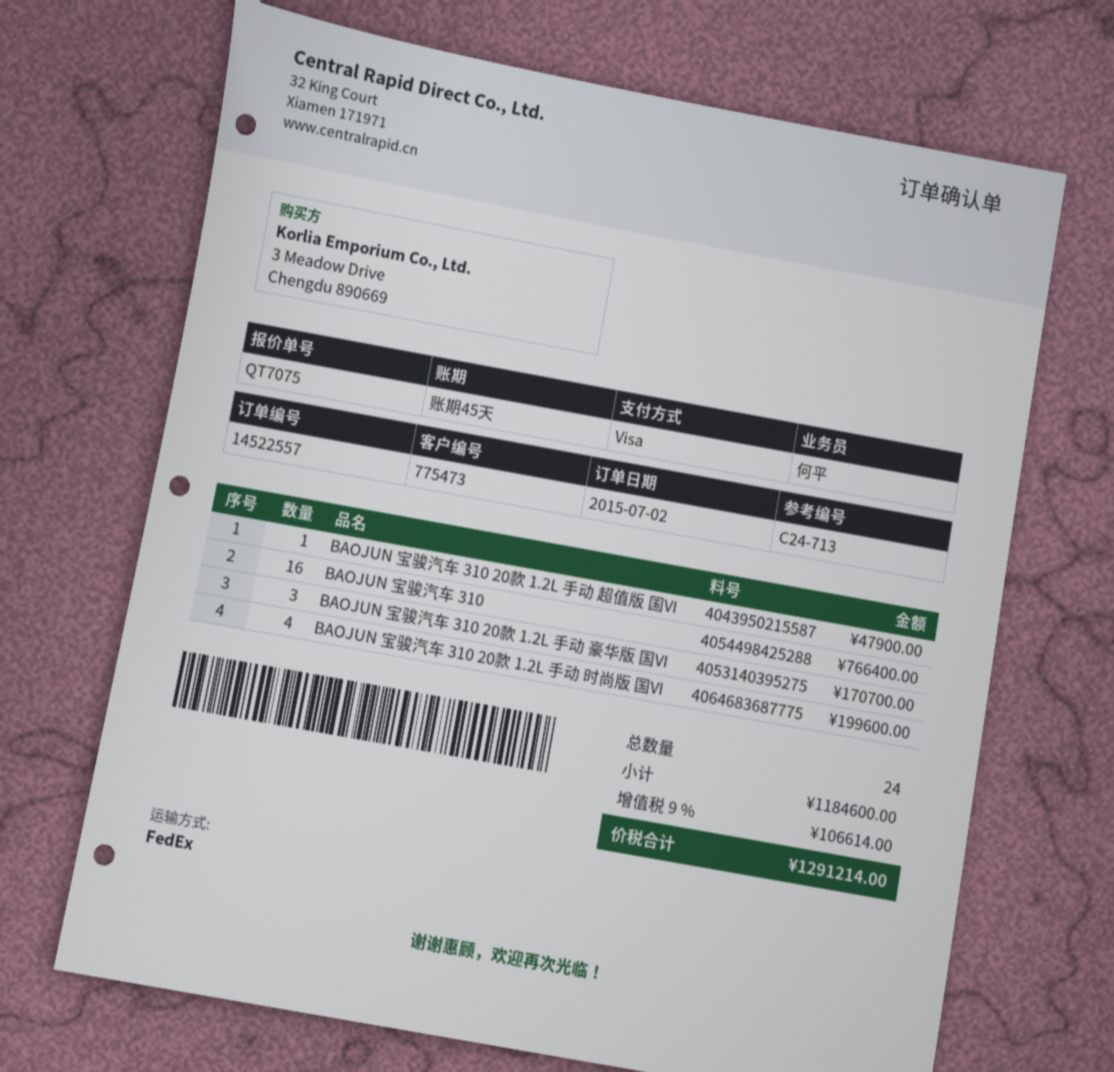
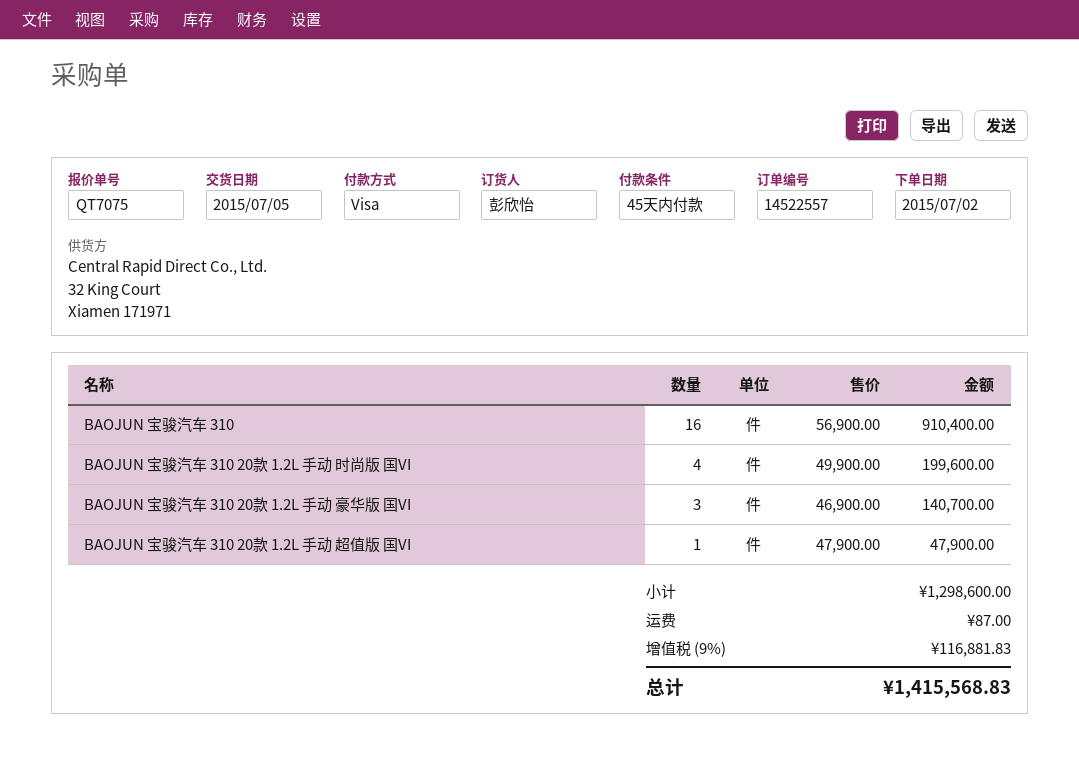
BAOJUN 宝骏汽车 310: 16 for 766400.00 -> 16 for 910400.00
BAOJUN 宝骏汽车 310 20款 1.2L 手动 豪华版 国VI: 3 for 170700.00 -> 3 for 140700.00
subtotal: 1184600.00 -> 1298600.00
shipping: none -> 87.00
tax: 9% = 106614.00 -> 9% = 116881.83
total: 1291214.00 -> 1415568.83

